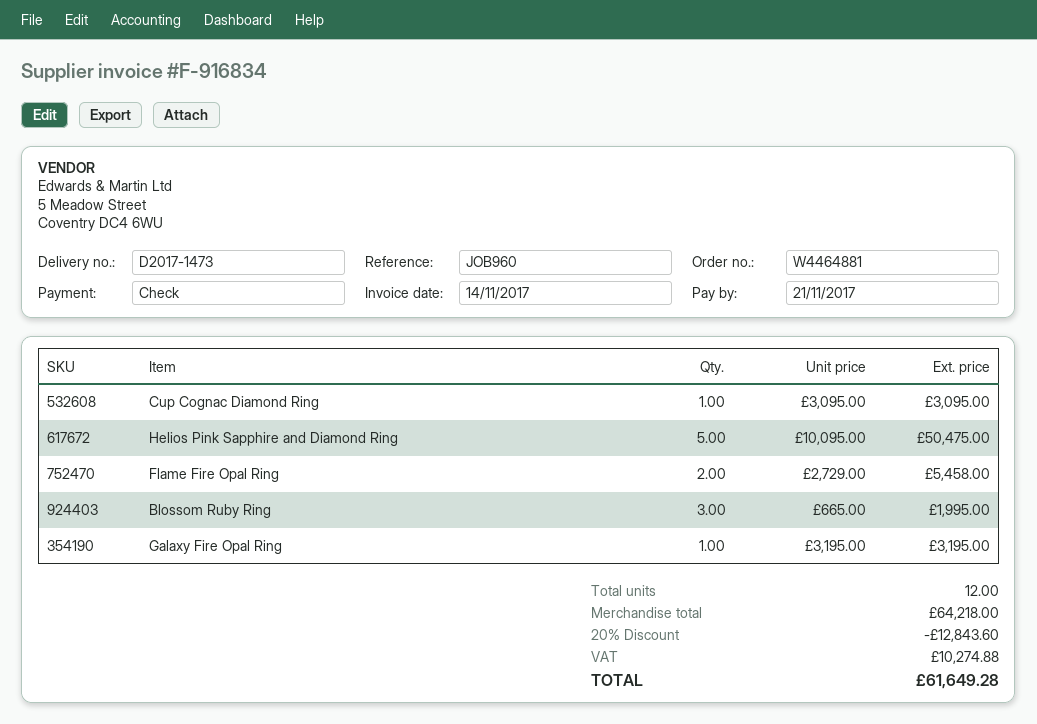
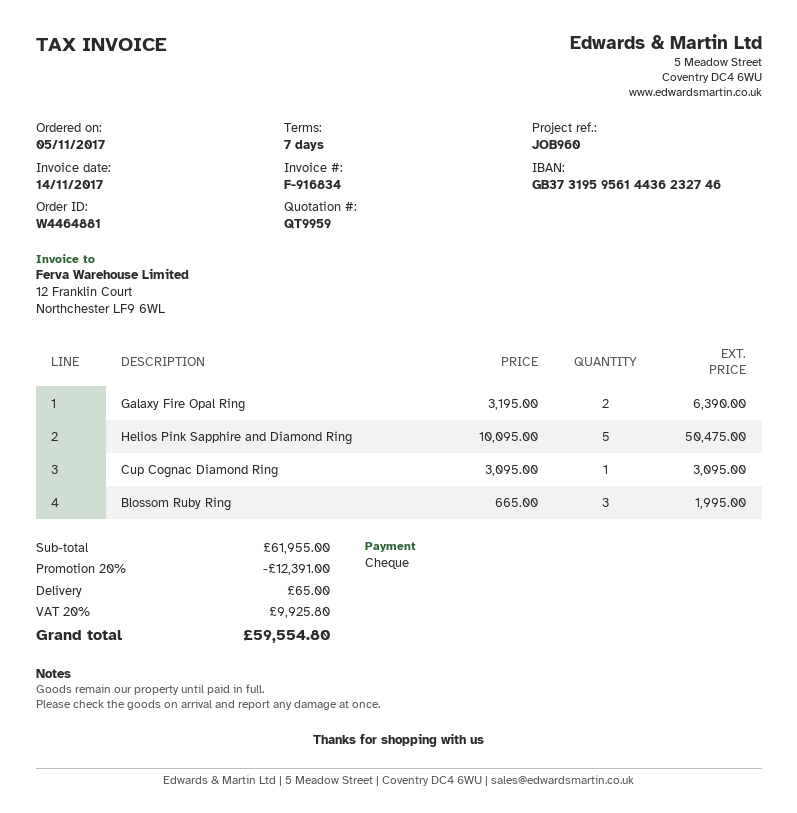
Flame Fire Opal Ring: 2 x 2729.00 = 5458.00 -> none
Galaxy Fire Opal Ring: 1 x 3195.00 = 3195.00 -> 2 x 3195.00 = 6390.00
subtotal: 64218.00 -> 61955.00
discount: 20% = 12843.60 -> 20% = 12391.00
shipping: none -> 65.00
tax: 10274.88 -> 9925.80
total: 61649.28 -> 59554.80

